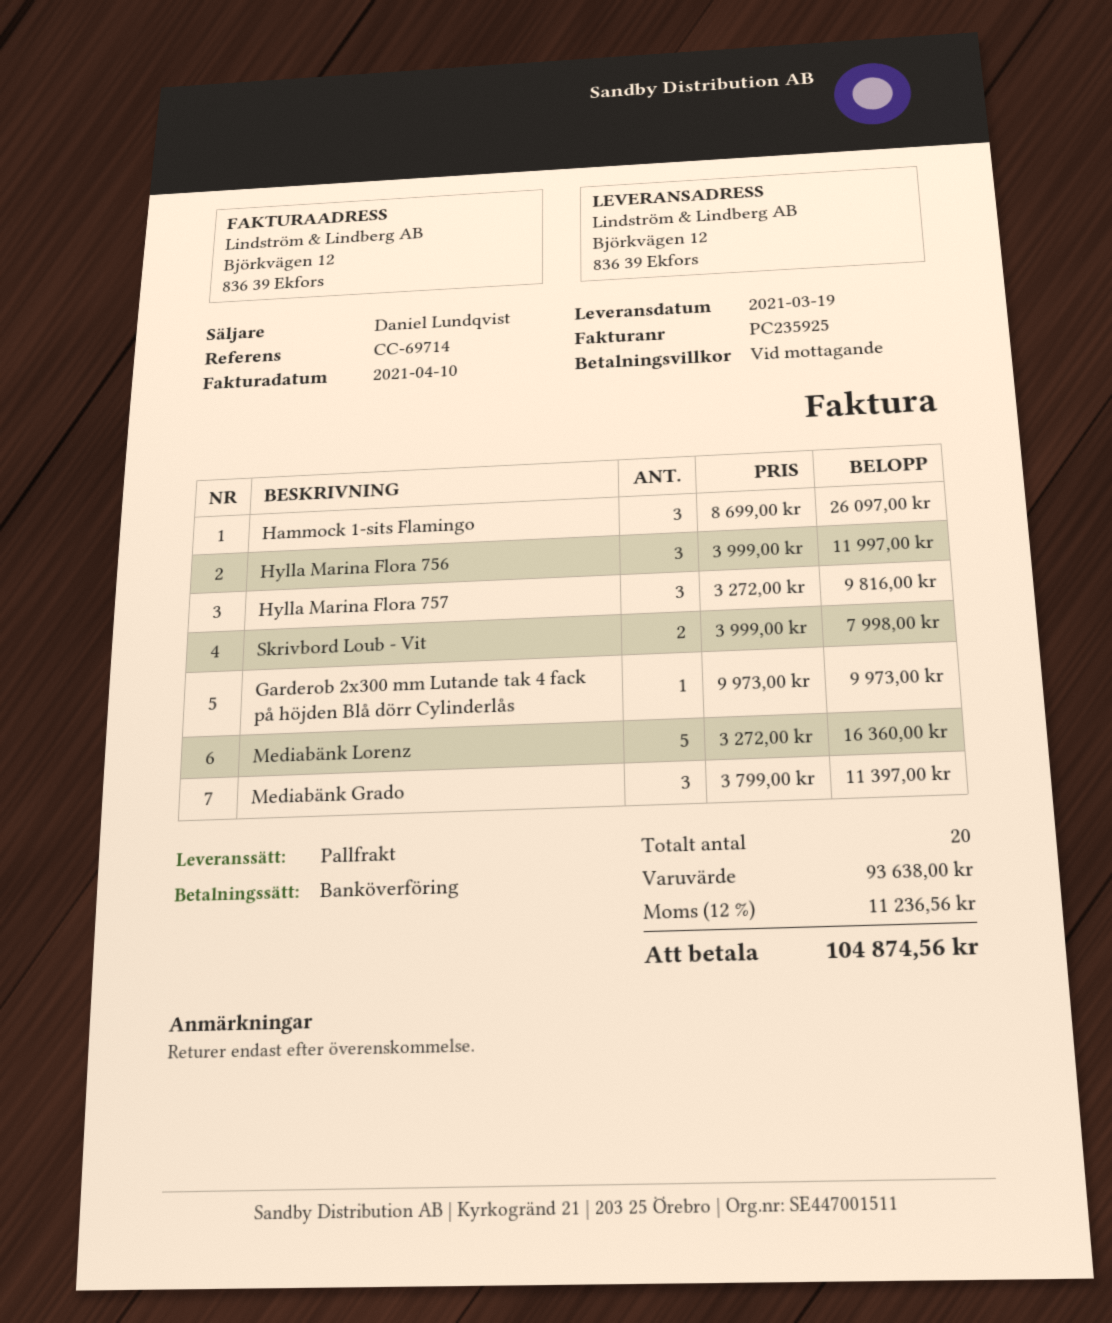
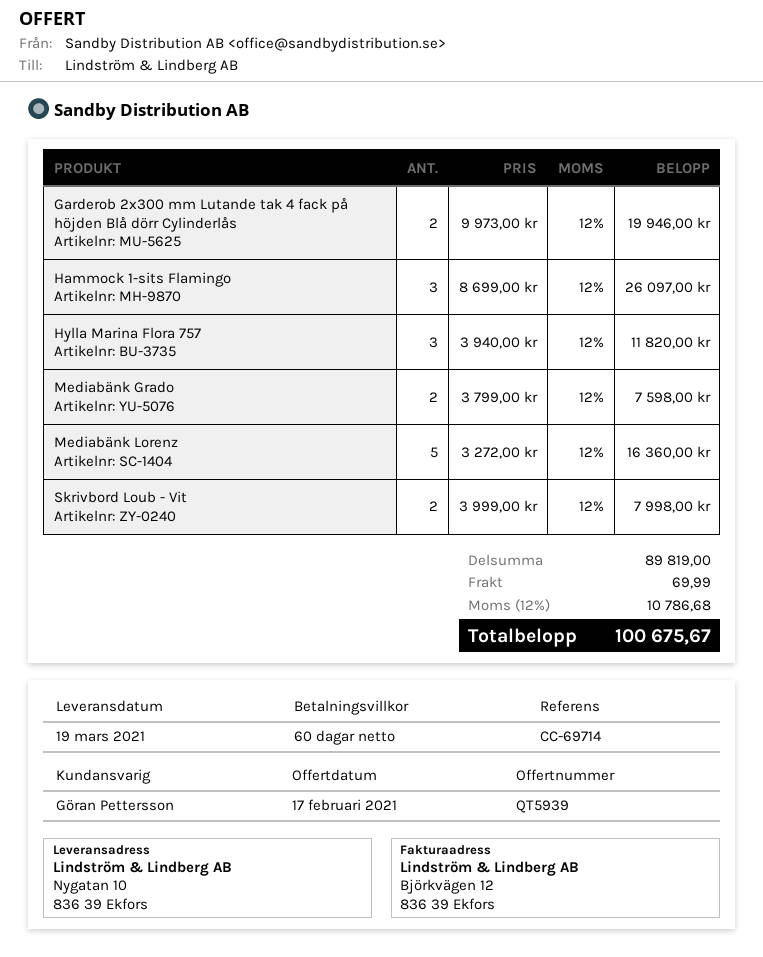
payment terms: on receipt -> 60 days
sales rep: Daniel Lundqvist -> Göran Pettersson
ship to: Björkvägen 12, 836 39 Ekfors -> Nygatan 10, 836 39 Ekfors
Hylla Marina Flora 756: 3 x 3999.00 = 11997.00 -> none
Hylla Marina Flora 757: 3 x 3272.00 = 9816.00 -> 3 x 3940.00 = 11820.00
Garderob 2x300 mm Lutande tak 4 fack på höjden Blå dörr Cylinderlås: 1 x 9973.00 = 9973.00 -> 2 x 9973.00 = 19946.00
Mediabänk Grado: 3 x 3799.00 = 11397.00 -> 2 x 3799.00 = 7598.00
subtotal: 93638.00 -> 89819.00
shipping: none -> 69.99
tax: 12% = 11236.56 -> 12% = 10786.68
total: 104874.56 -> 100675.67

